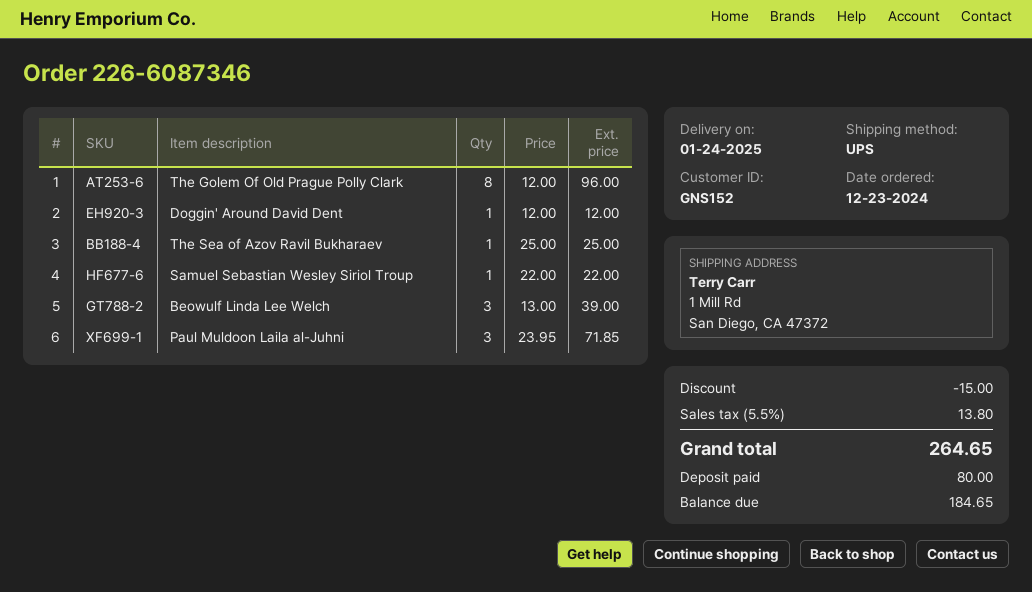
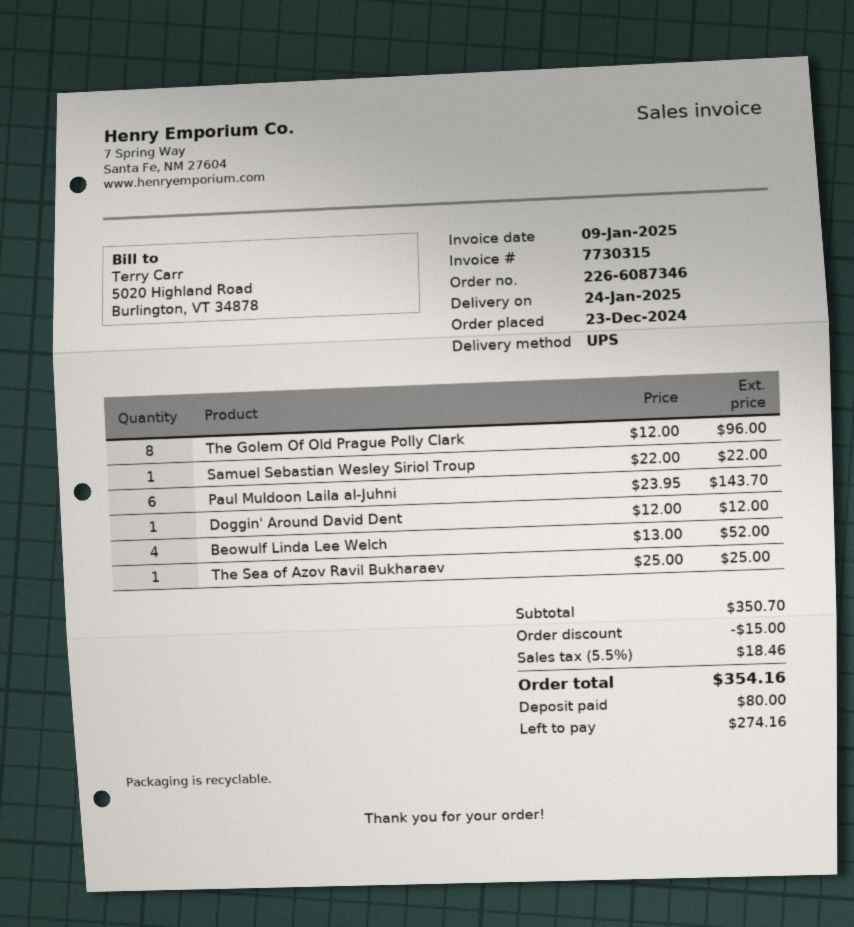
Beowulf Linda Lee Welch: 3 x 13.00 = 39.00 -> 4 x 13.00 = 52.00
Paul Muldoon Laila al-Juhni: 3 x 23.95 = 71.85 -> 6 x 23.95 = 143.70
tax: 5.5% = 13.80 -> 5.5% = 18.46
total: 264.65 -> 354.16
balance: 184.65 -> 274.16

